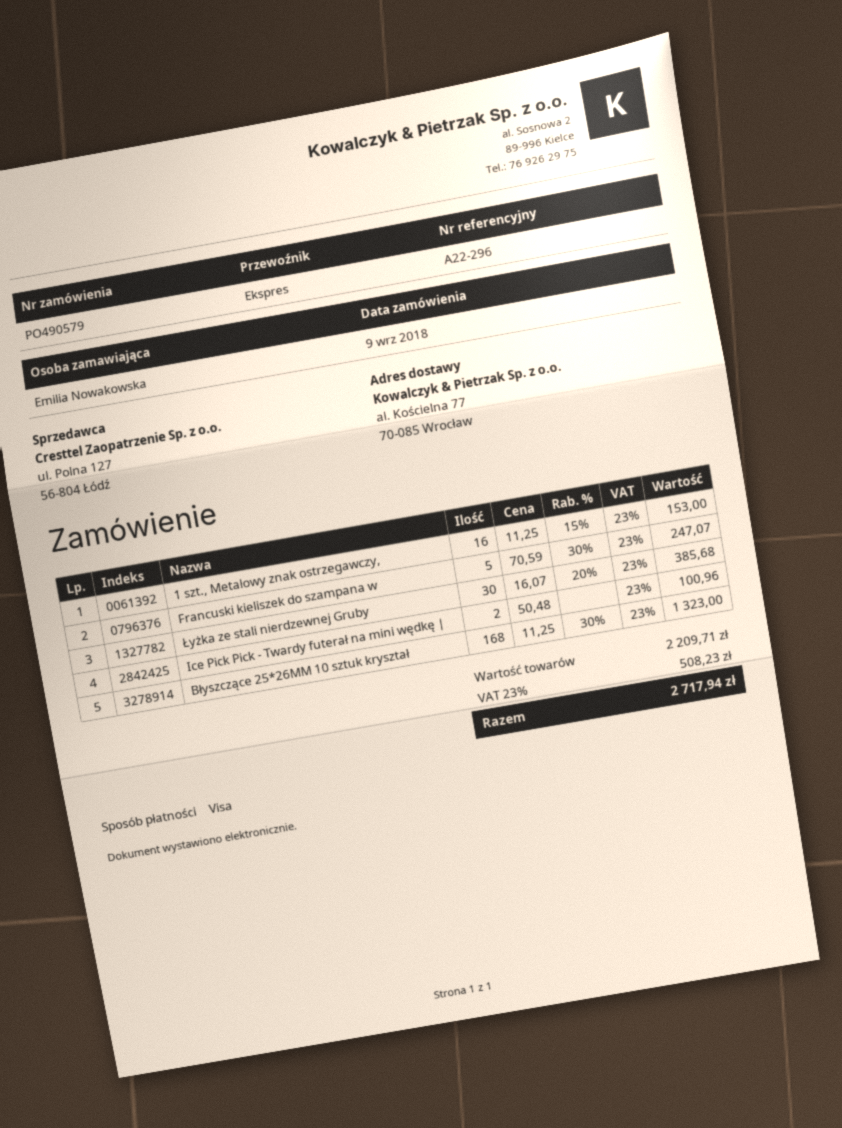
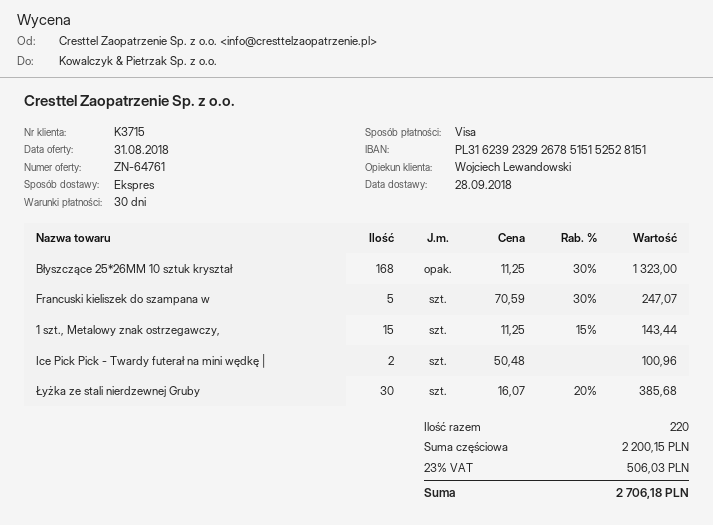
1 szt., Metalowy znak ostrzegawczy,: 16 x 11.25 - 15% = 153.00 -> 15 x 11.25 - 15% = 143.44
subtotal: 2209.71 -> 2200.15
tax: 23% = 508.23 -> 23% = 506.03
total: 2717.94 -> 2706.18

